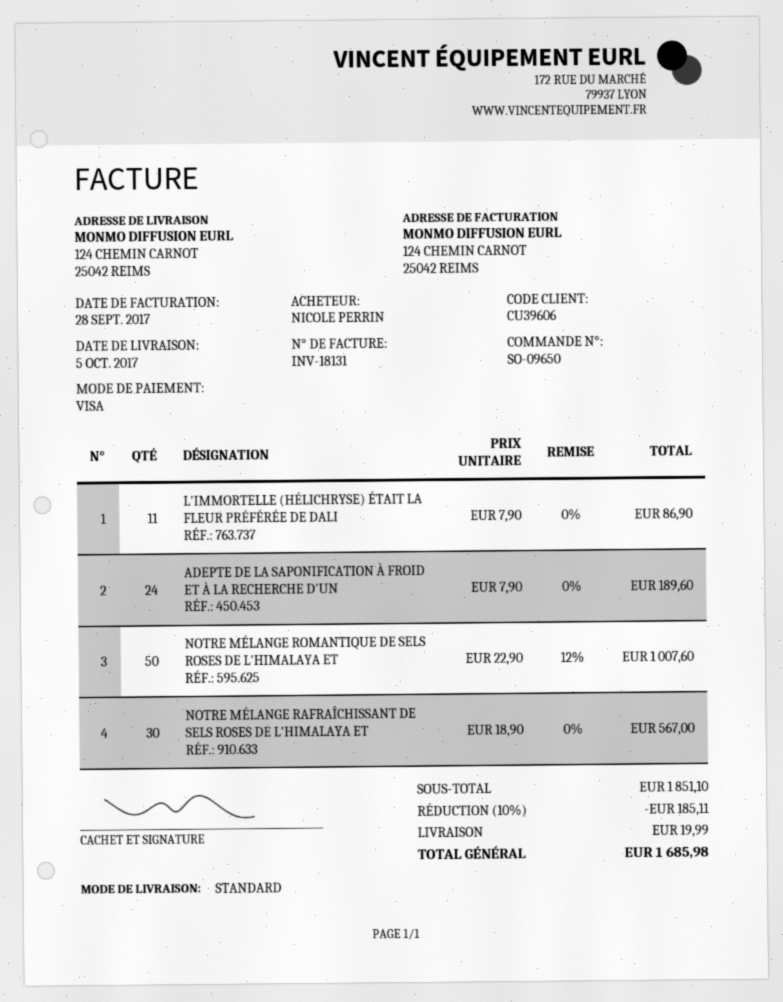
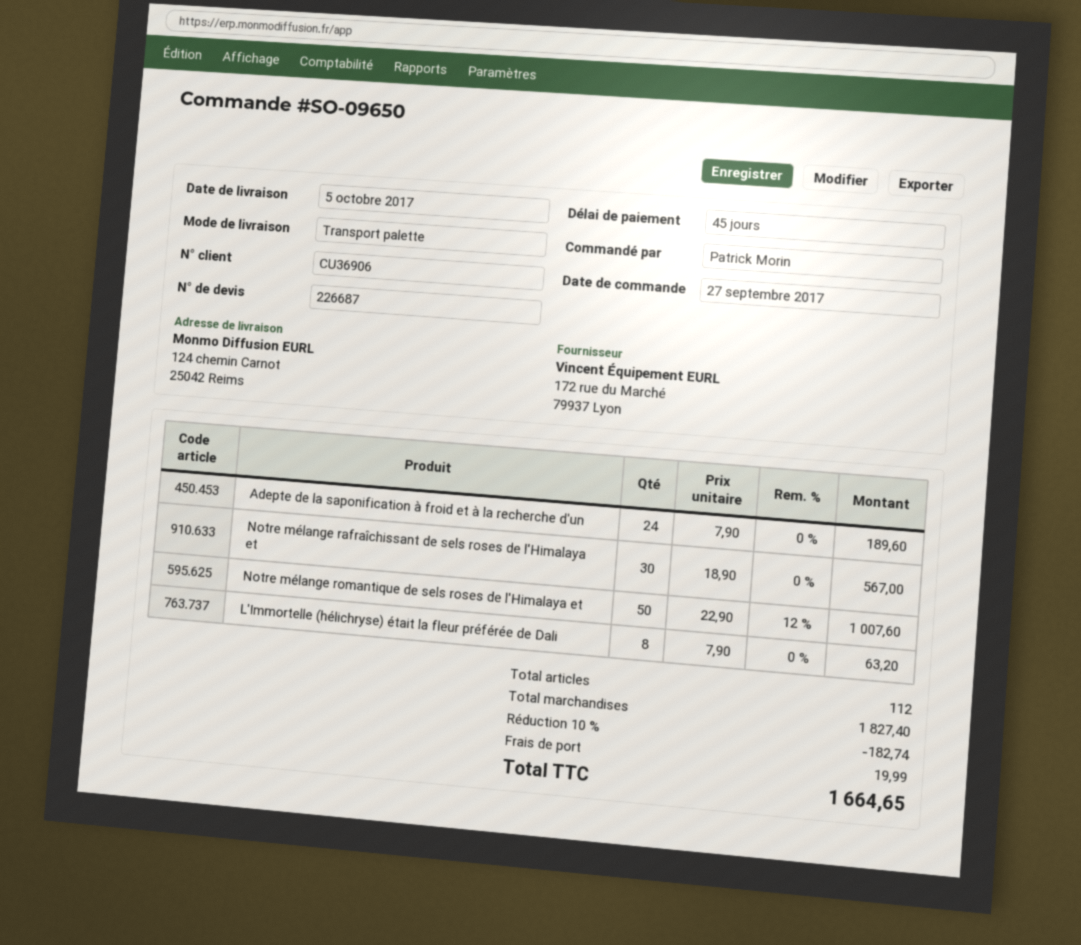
customer number: CU39606 -> CU36906
ordered by: NICOLE PERRIN -> Patrick Morin
shipping method: standard -> pallet freight
L'IMMORTELLE (HÉLICHRYSE) ÉTAIT LA FLEUR PRÉFÉRÉE DE DALI: 11 x 7.90 = 86.90 -> 8 x 7.90 = 63.20
subtotal: 1851.10 -> 1827.40
discount: 10% = 185.11 -> 10% = 182.74
total: 1685.98 -> 1664.65

